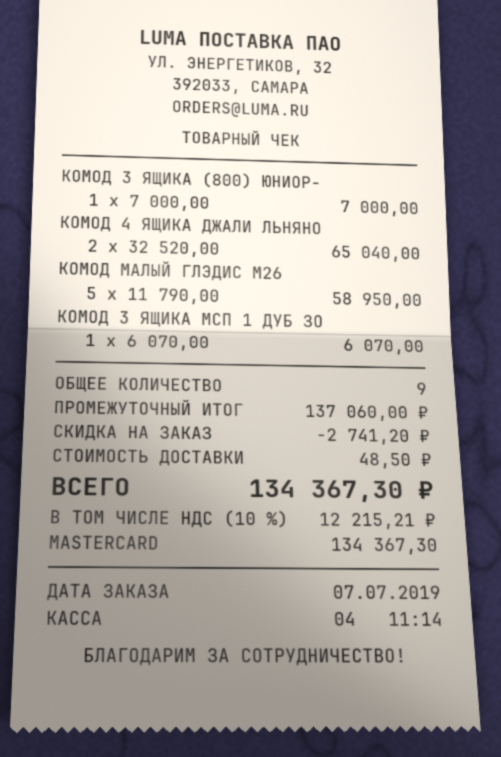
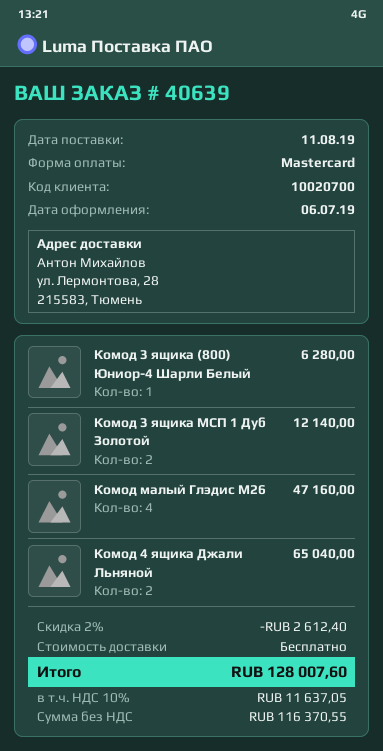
order date: 2019-07-07 -> 2019-07-06
КОМОД 3 ЯЩИКА (800) ЮНИОР-: 1 for 7000.00 -> 1 for 6280.00
КОМОД МАЛЫЙ ГЛЭДИС М26: 5 for 58950.00 -> 4 for 47160.00
КОМОД 3 ЯЩИКА МСП 1 ДУБ ЗО: 1 for 6070.00 -> 2 for 12140.00
discount: 2741.20 -> 2612.40
shipping: 48.50 -> 0.00
tax: 10% = 12215.21 -> 10% = 11637.05
total: 134367.30 -> 128007.60

